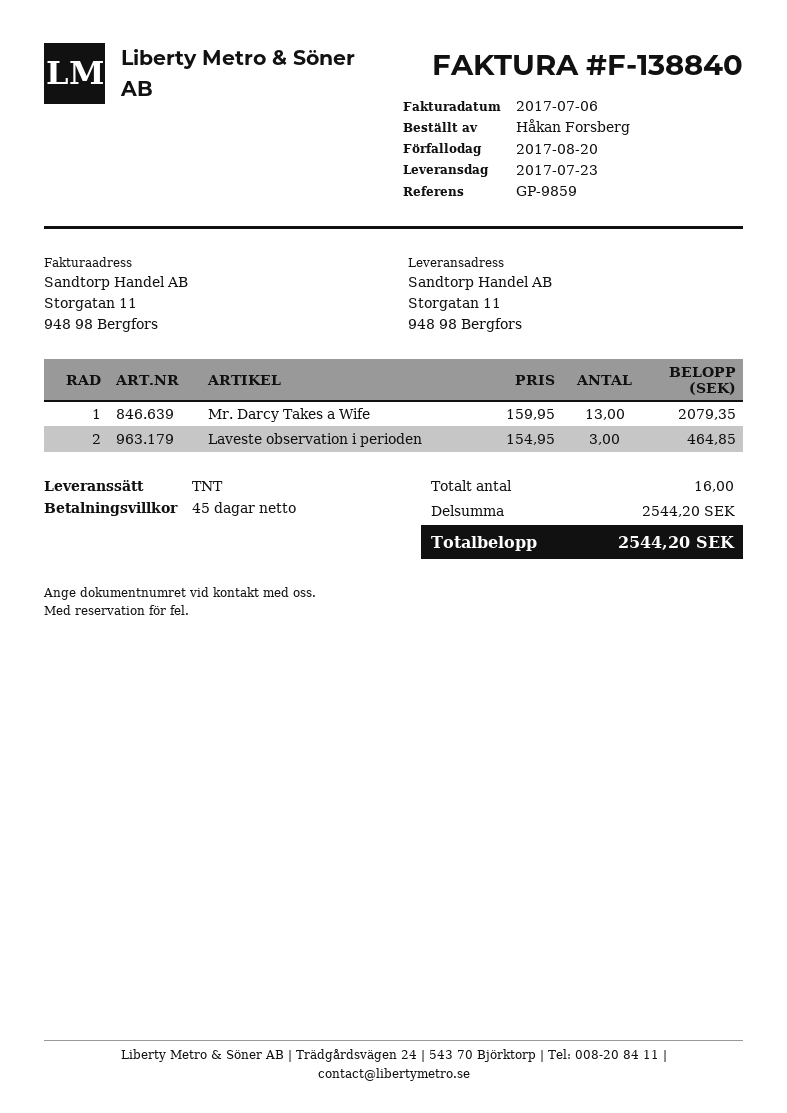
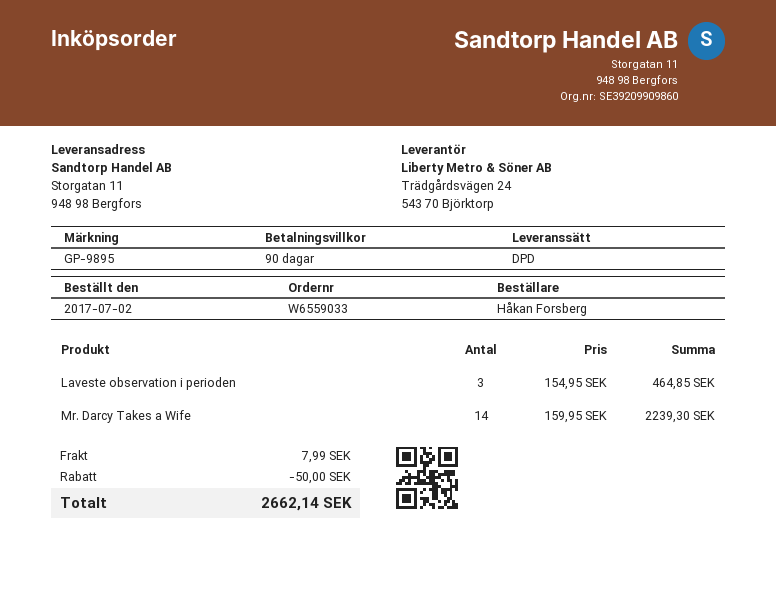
payment terms: 45 days -> 90 days
reference: GP-9859 -> GP-9895
shipping method: TNT -> DPD
Mr. Darcy Takes a Wife: 13 x 159.95 = 2079.35 -> 14 x 159.95 = 2239.30
discount: none -> 50.00
shipping: none -> 7.99
total: 2544.20 -> 2662.14

